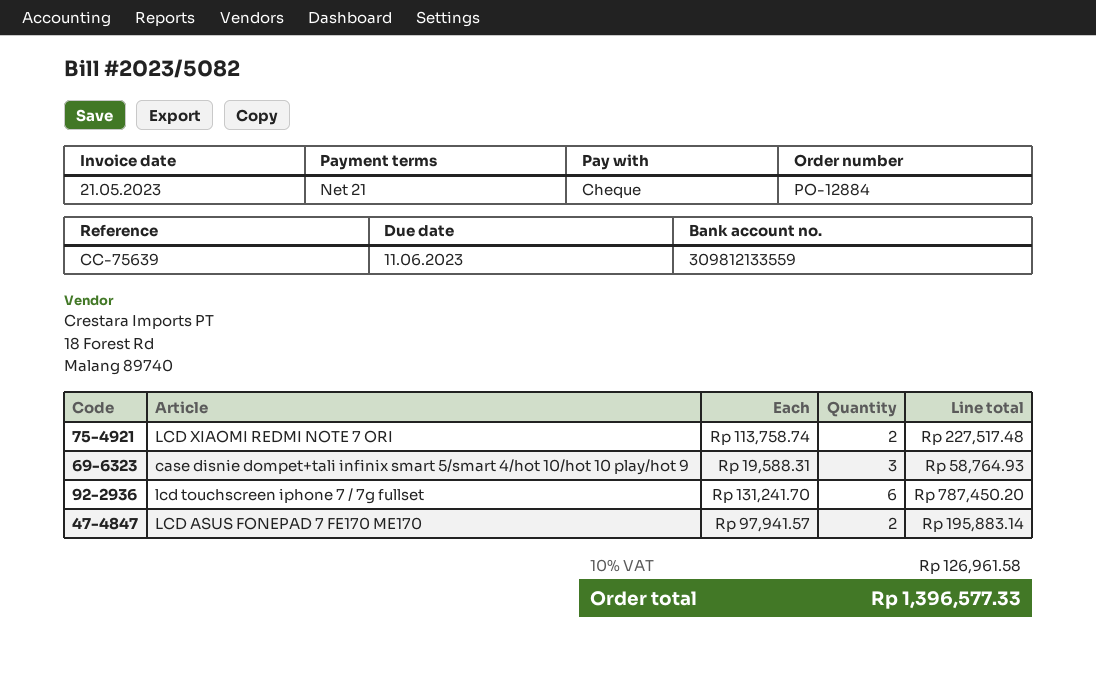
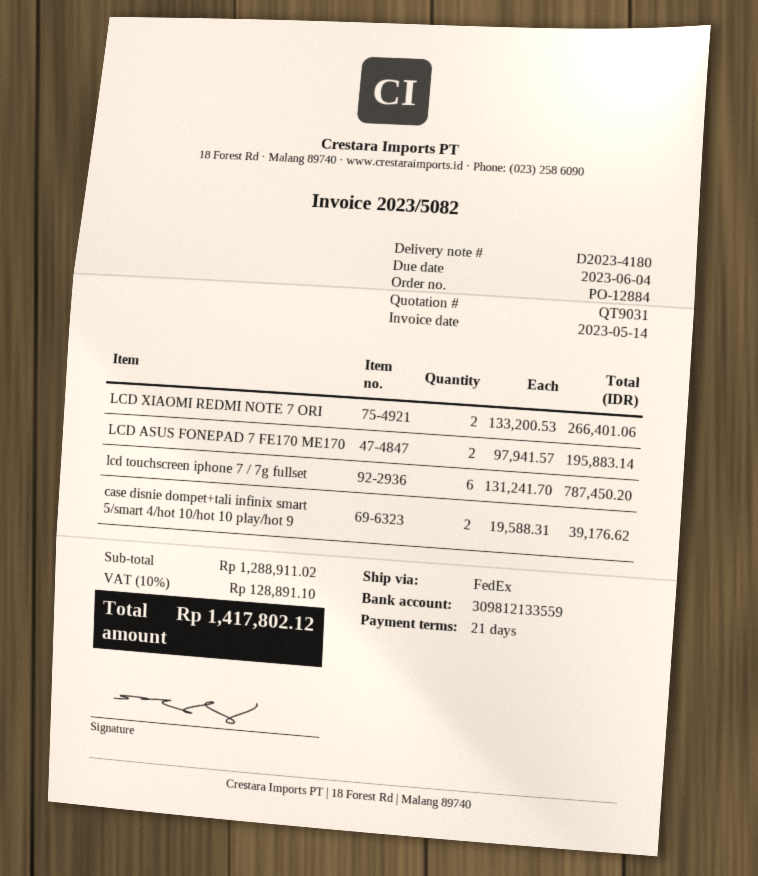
invoice date: 2023-05-21 -> 2023-05-14
due date: 2023-06-11 -> 2023-06-04
LCD XIAOMI REDMI NOTE 7 ORI: 2 x 113758.74 = 227517.48 -> 2 x 133200.53 = 266401.06
case disnie dompet+tali infinix smart 5/smart 4/hot 10/hot 10 play/hot 9: 3 x 19588.31 = 58764.93 -> 2 x 19588.31 = 39176.62
tax: 10% = 126961.58 -> 10% = 128891.10
total: 1396577.33 -> 1417802.12

